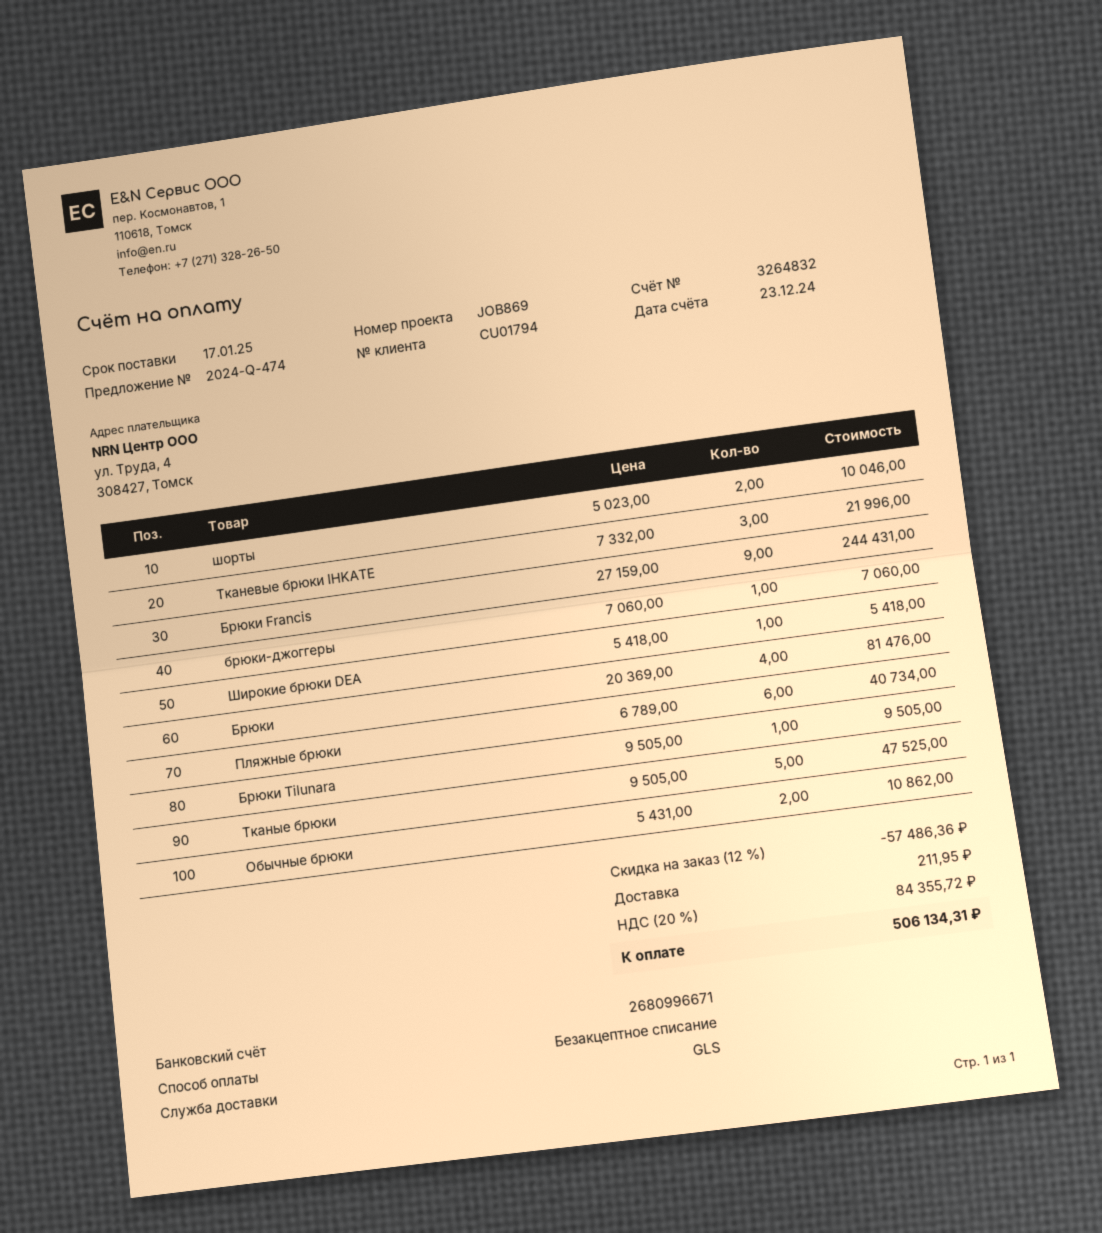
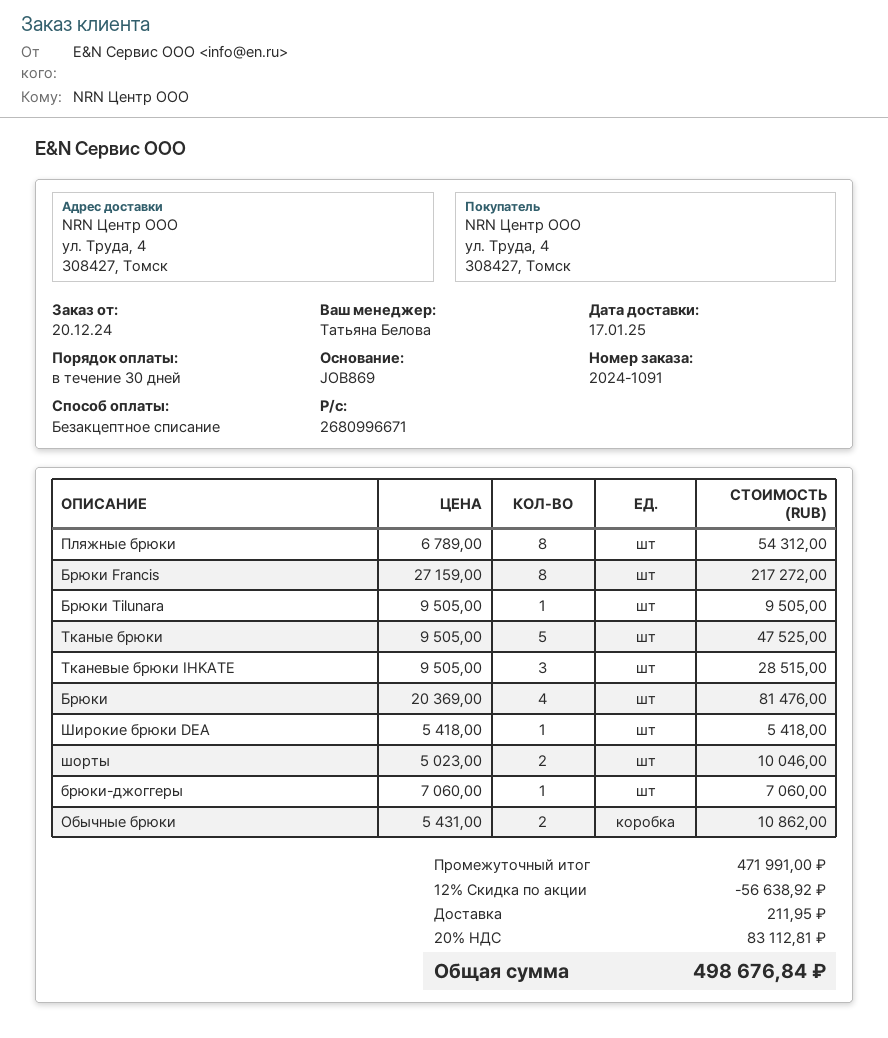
Тканевые брюки IHKATE: 3 x 7332.00 = 21996.00 -> 3 x 9505.00 = 28515.00
Брюки Francis: 9 x 27159.00 = 244431.00 -> 8 x 27159.00 = 217272.00
Пляжные брюки: 6 x 6789.00 = 40734.00 -> 8 x 6789.00 = 54312.00
discount: 12% = 57486.36 -> 12% = 56638.92
tax: 20% = 84355.72 -> 20% = 83112.81
total: 506134.31 -> 498676.84

